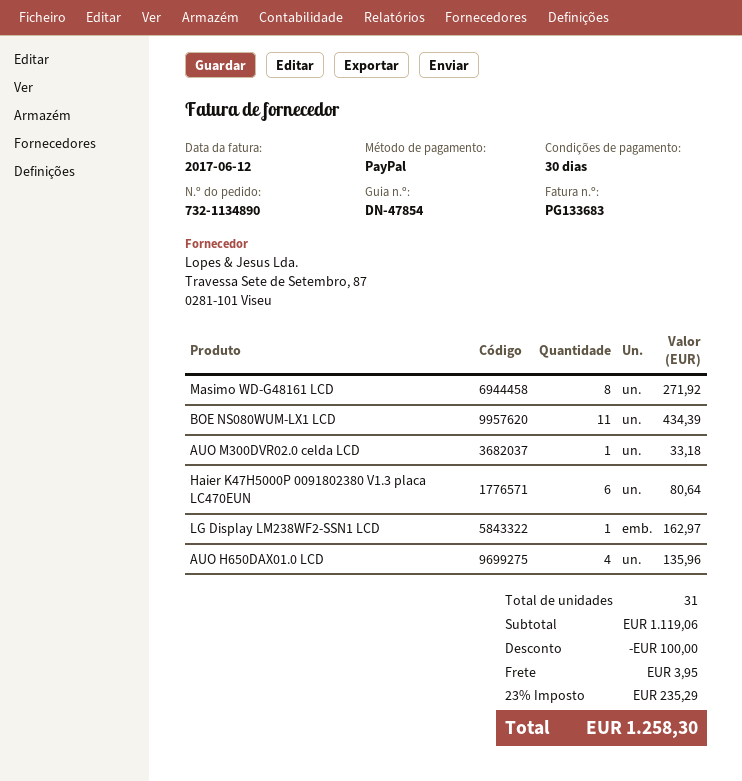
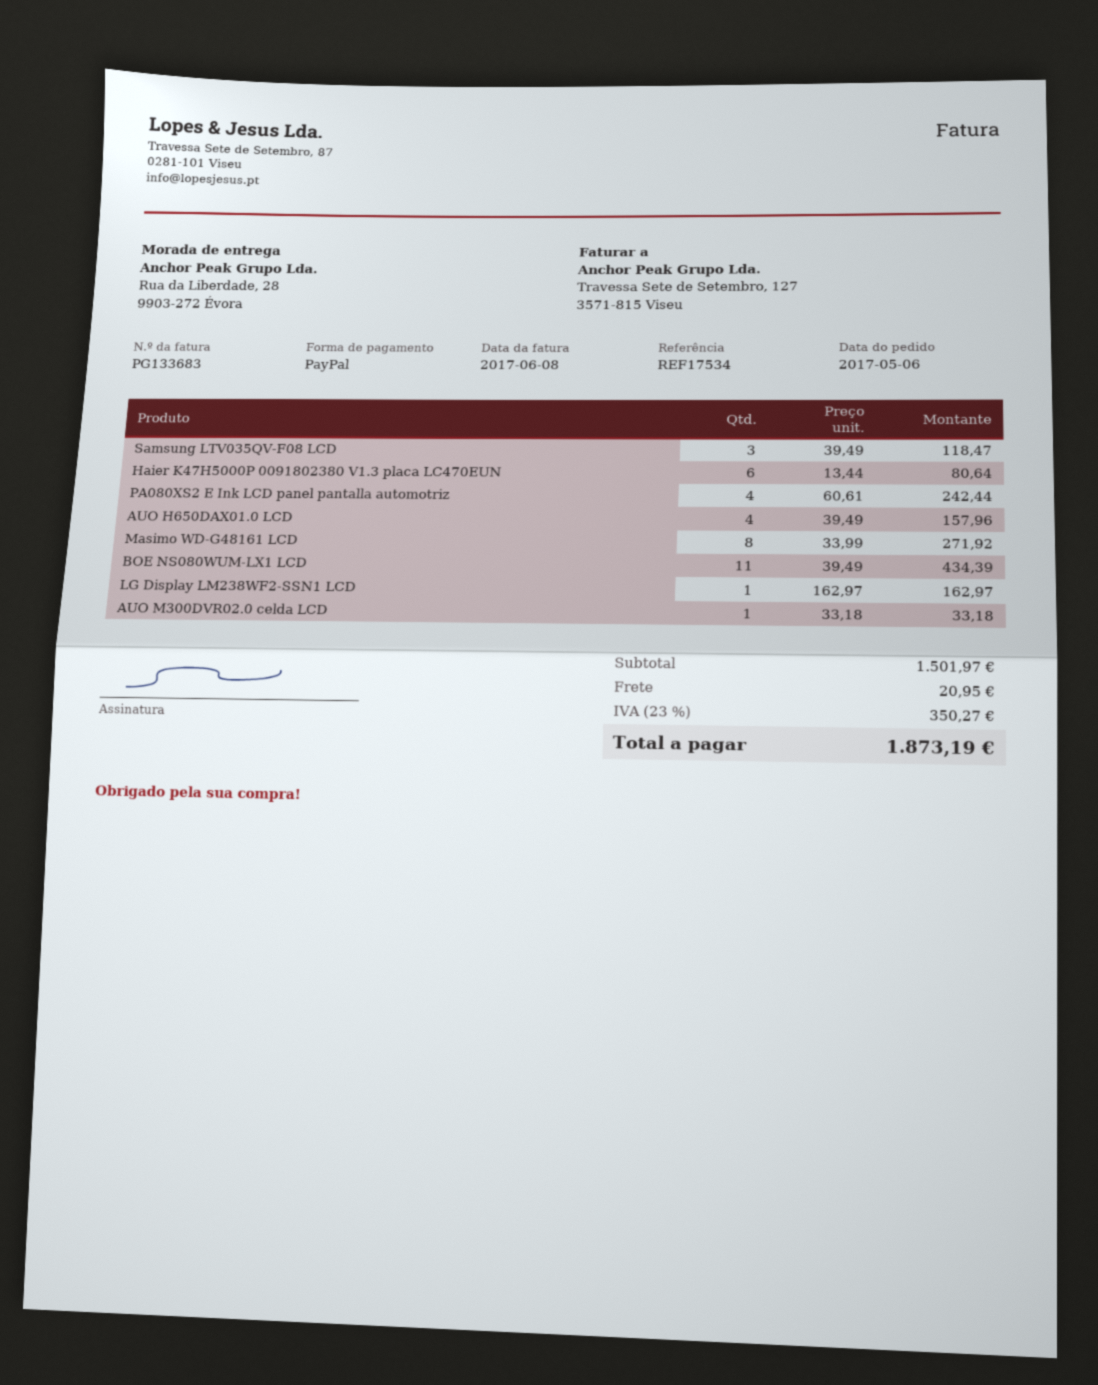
invoice date: 2017-06-12 -> 2017-06-08
AUO H650DAX01.0 LCD: 4 for 135.96 -> 4 for 157.96
Samsung LTV035QV-F08 LCD: none -> 3 for 118.47
PA080XS2 E Ink LCD panel pantalla automotriz: none -> 4 for 242.44
subtotal: 1119.06 -> 1501.97
discount: 100.00 -> none
shipping: 3.95 -> 20.95
tax: 23% = 235.29 -> 23% = 350.27
total: 1258.30 -> 1873.19

